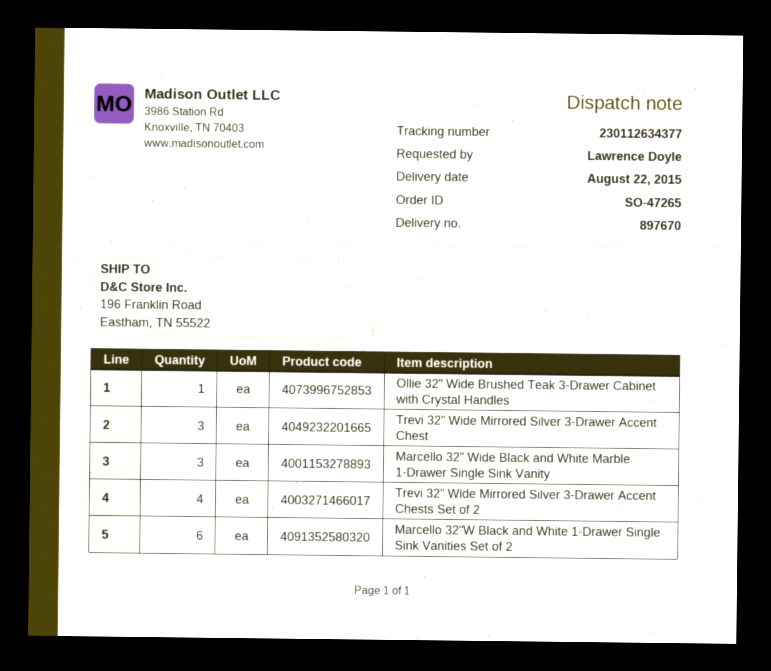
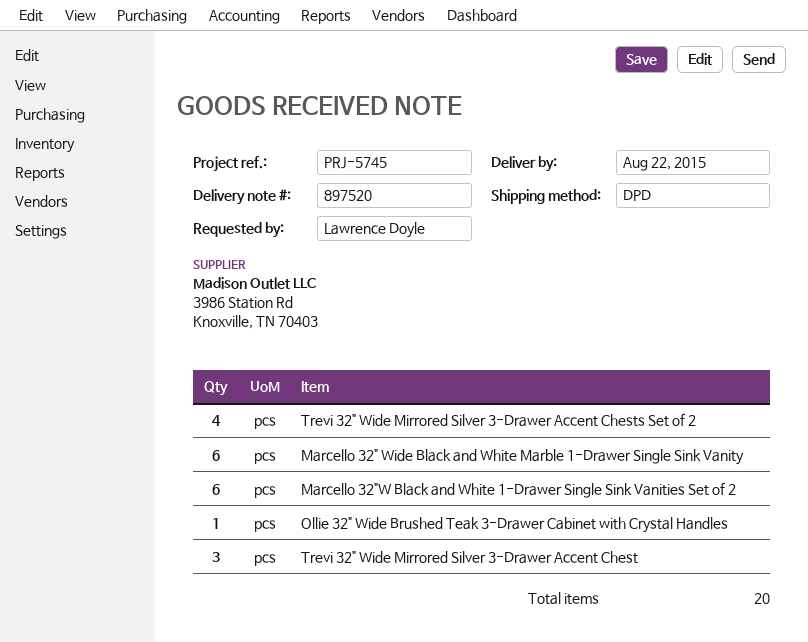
delivery note number: 897670 -> 897520
Marcello 32" Wide Black and White Marble 1-Drawer Single Sink Vanity: 3 -> 6

